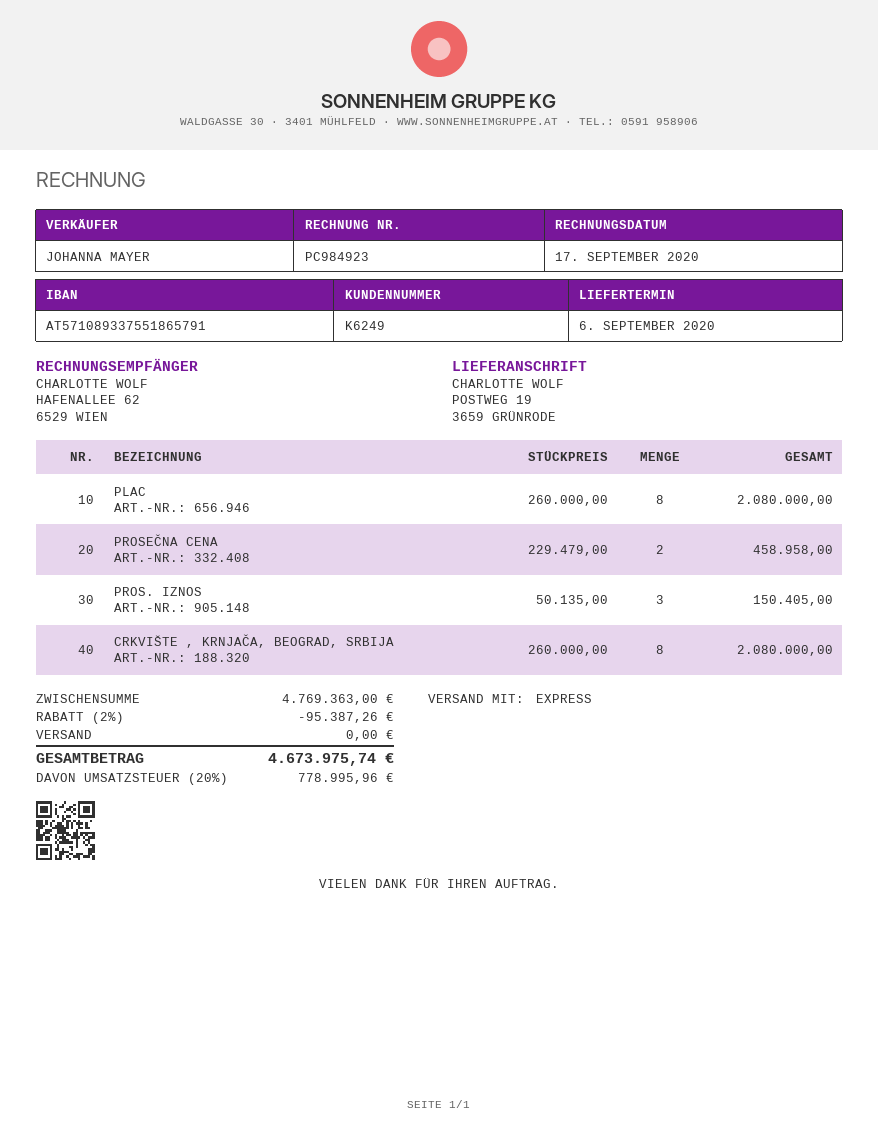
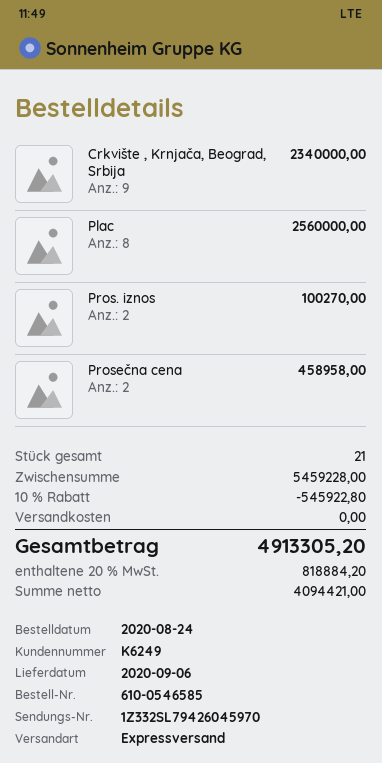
PLAC: 8 for 2080000.00 -> 8 for 2560000.00
PROS. IZNOS: 3 for 150405.00 -> 2 for 100270.00
CRKVIŠTE , KRNJAČA, BEOGRAD, SRBIJA: 8 for 2080000.00 -> 9 for 2340000.00
subtotal: 4769363.00 -> 5459228.00
discount: 2% = 95387.26 -> 10% = 545922.80
tax: 20% = 778995.96 -> 20% = 818884.20
total: 4673975.74 -> 4913305.20

